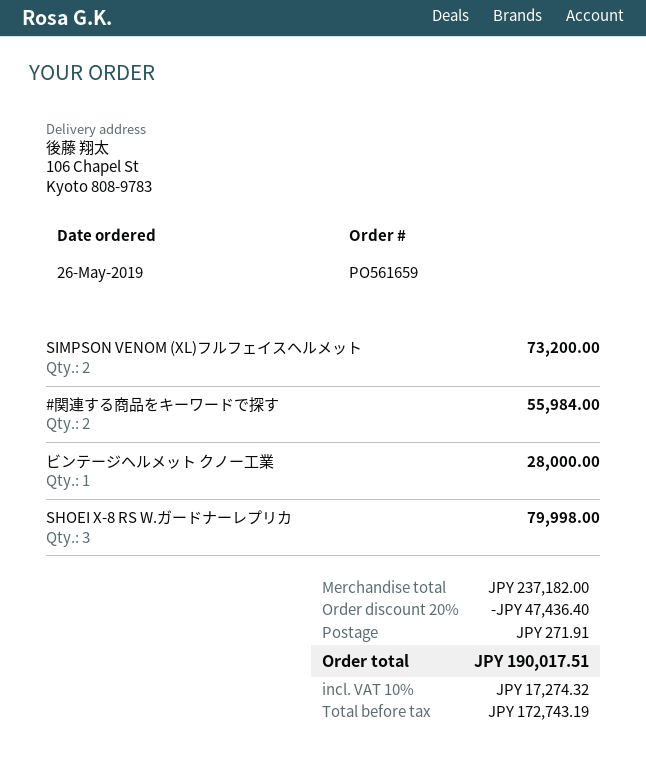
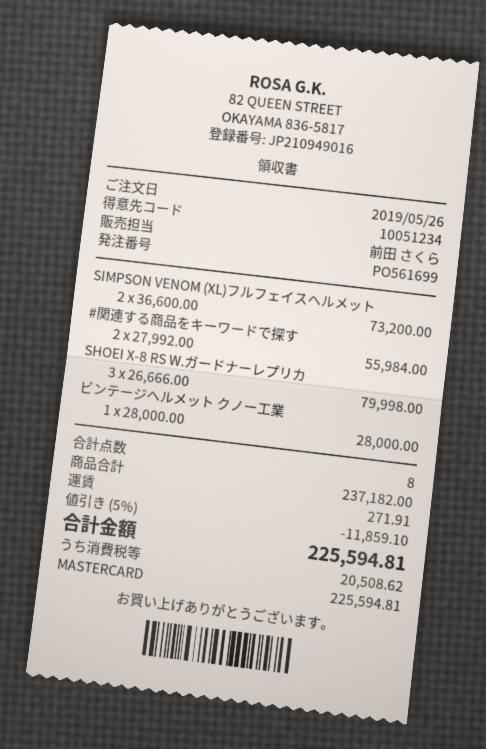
order number: PO561659 -> PO561699
discount: 20% = 47436.40 -> 5% = 11859.10
tax: 17274.32 -> 20508.62
total: 190017.51 -> 225594.81

